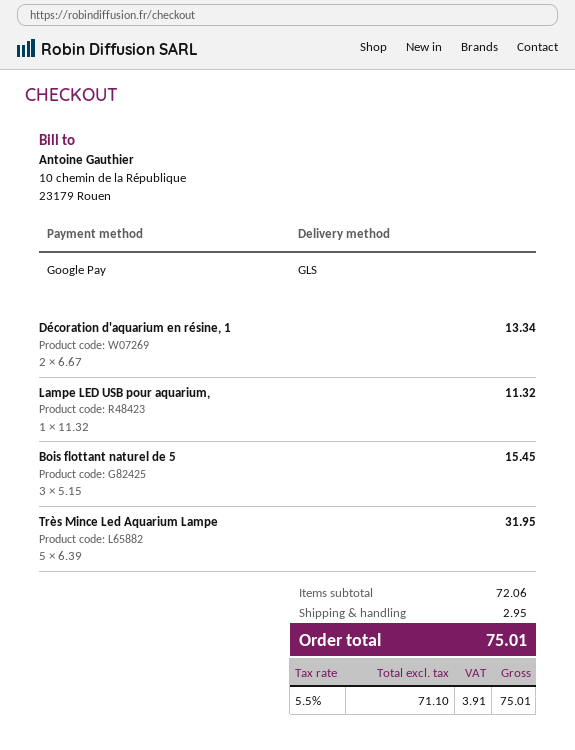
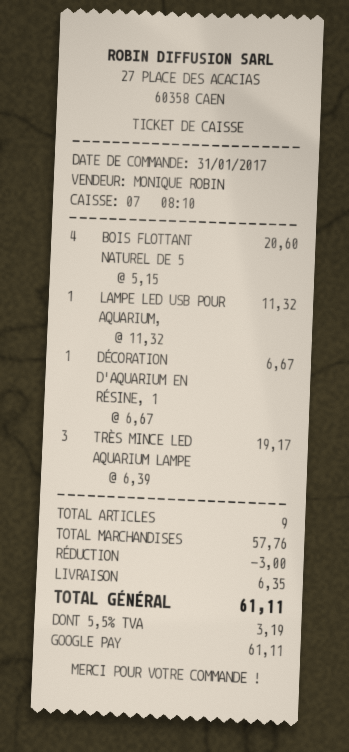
Décoration d'aquarium en résine, 1: 2 x 6.67 = 13.34 -> 1 x 6.67 = 6.67
Bois flottant naturel de 5: 3 x 5.15 = 15.45 -> 4 x 5.15 = 20.60
Très Mince Led Aquarium Lampe: 5 x 6.39 = 31.95 -> 3 x 6.39 = 19.17
subtotal: 72.06 -> 57.76
discount: none -> 3.00
shipping: 2.95 -> 6.35
tax: 5.5% = 3.91 -> 5.5% = 3.19
total: 75.01 -> 61.11

